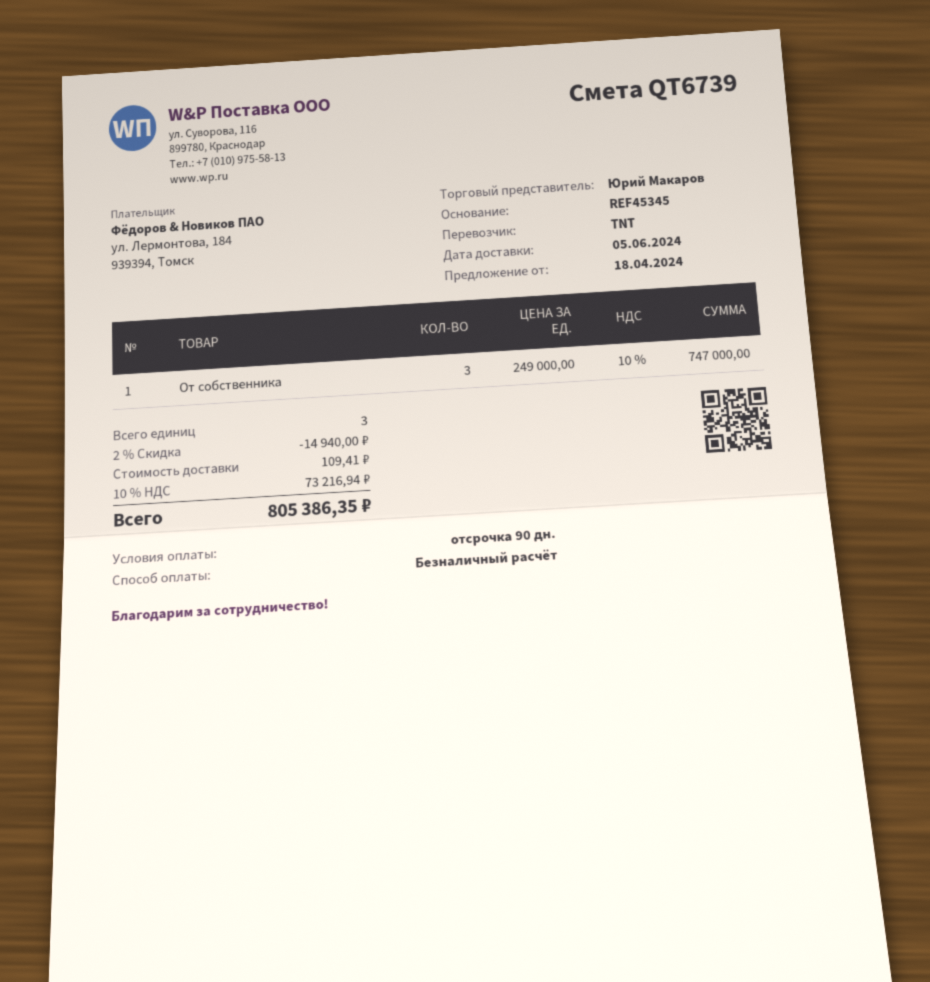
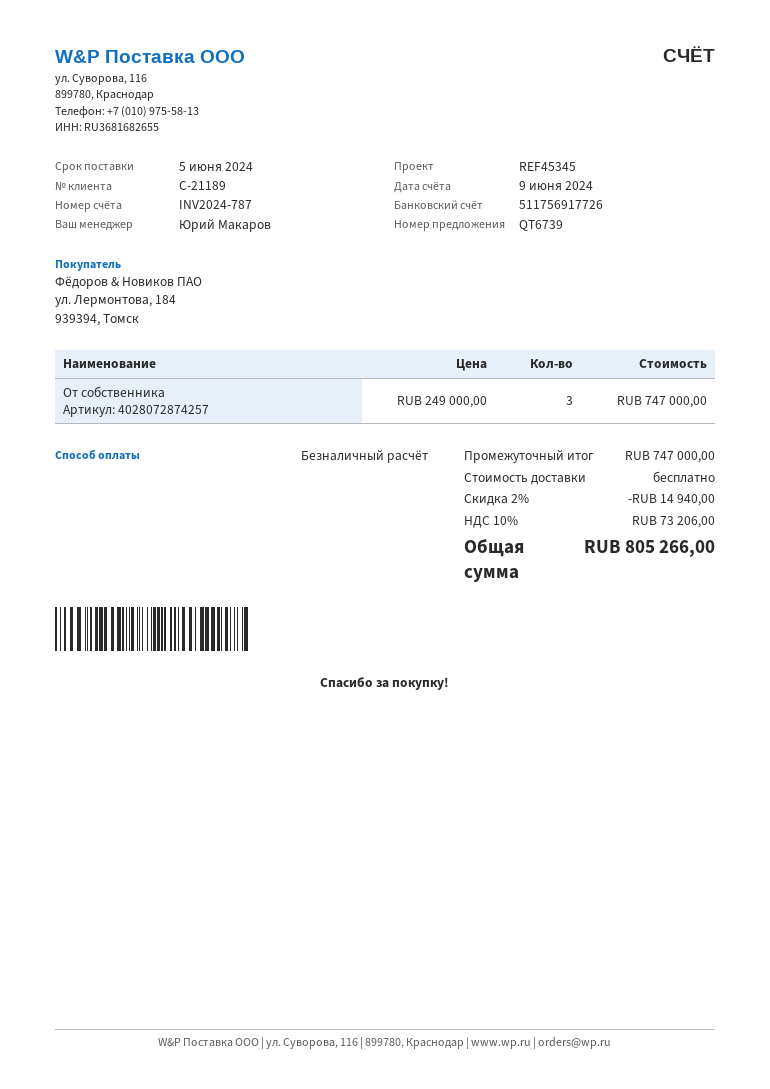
shipping: 109.41 -> 0.00
tax: 10% = 73216.94 -> 10% = 73206.00
total: 805386.35 -> 805266.00

